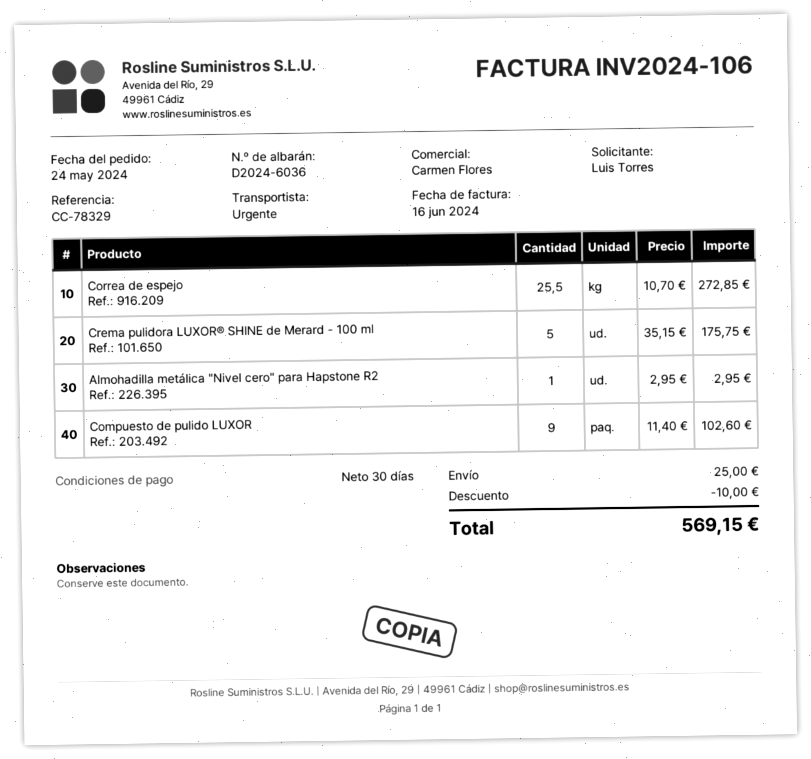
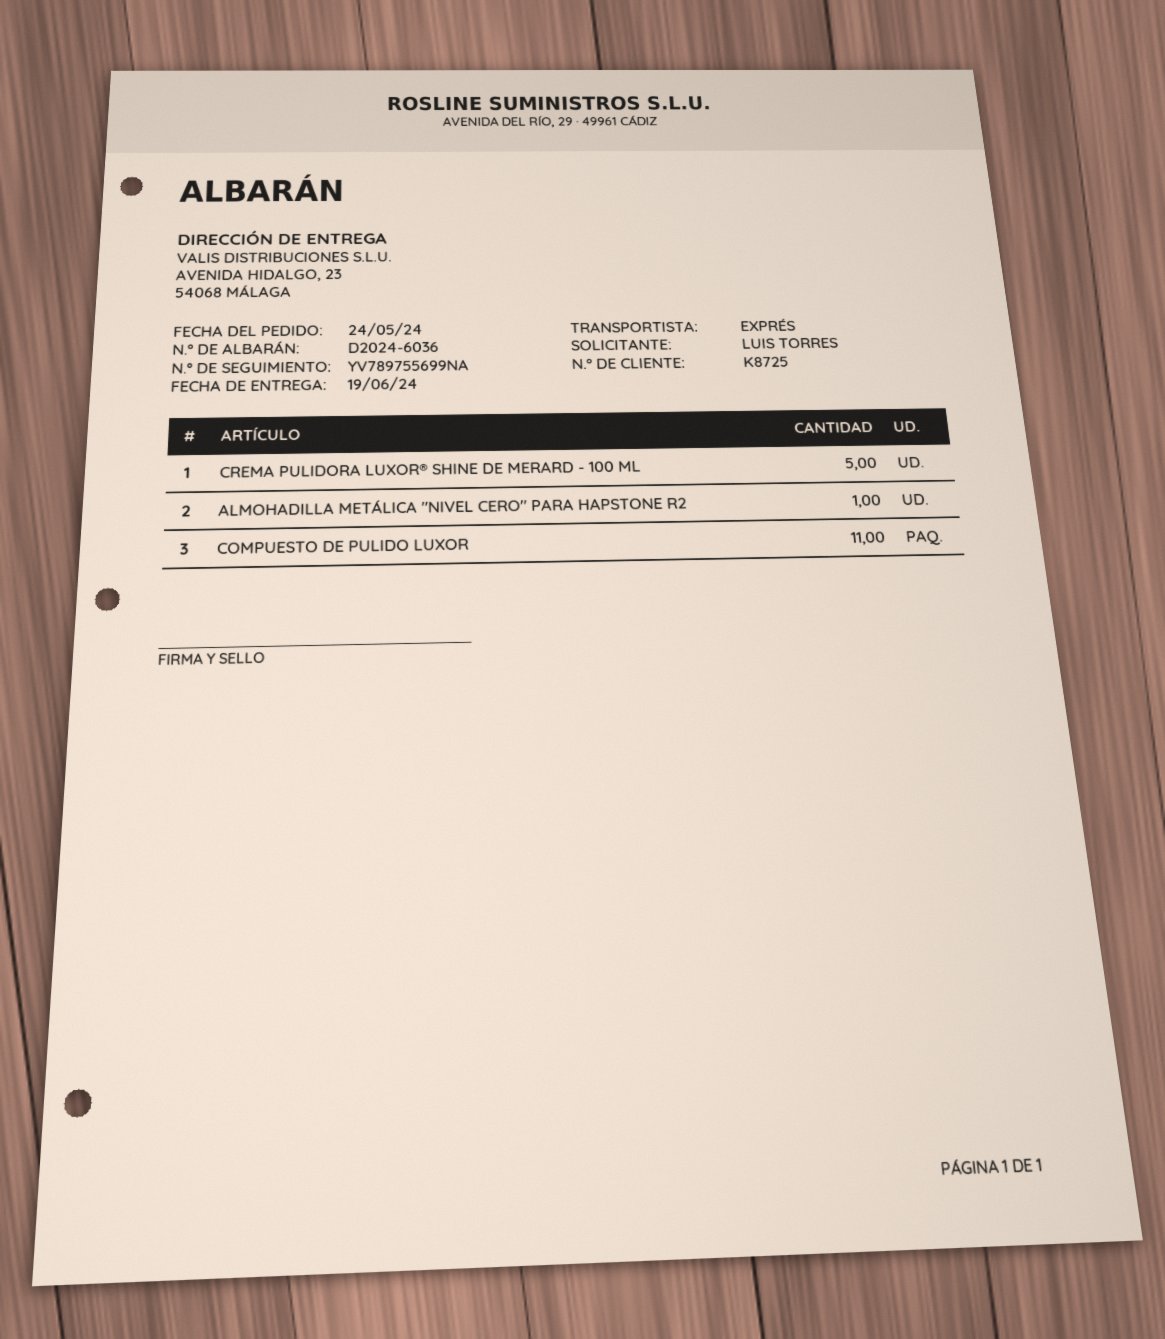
Correa de espejo: 25.5 -> none
Compuesto de pulido LUXOR: 9 -> 11

